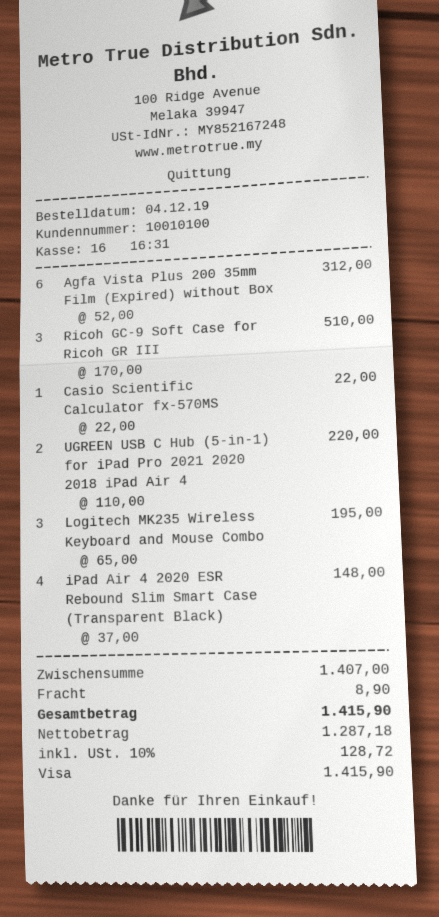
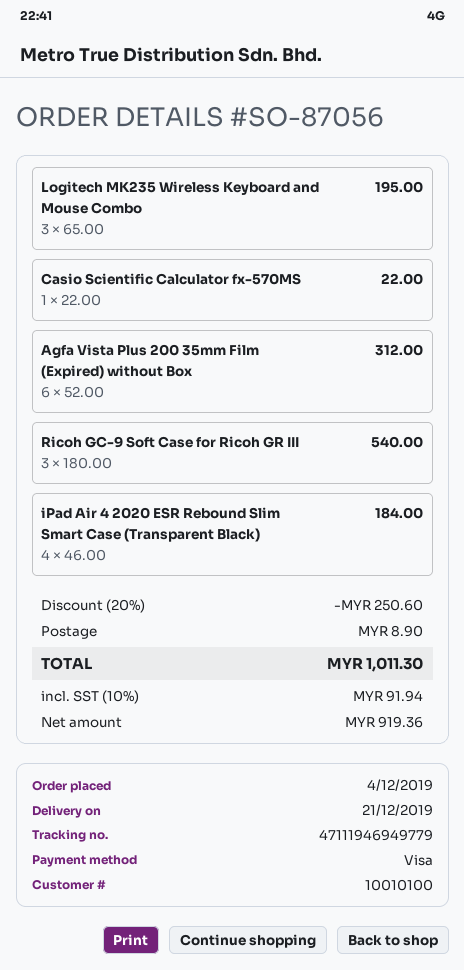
Ricoh GC-9 Soft Case for Ricoh GR III: 3 x 170.00 = 510.00 -> 3 x 180.00 = 540.00
UGREEN USB C Hub (5-in-1) for iPad Pro 2021 2020 2018 iPad Air 4: 2 x 110.00 = 220.00 -> none
iPad Air 4 2020 ESR Rebound Slim Smart Case (Transparent Black): 4 x 37.00 = 148.00 -> 4 x 46.00 = 184.00
discount: none -> 20% = 250.60
net: 1287.18 -> 919.36
tax: 10% = 128.72 -> 10% = 91.94
total: 1415.90 -> 1011.30

